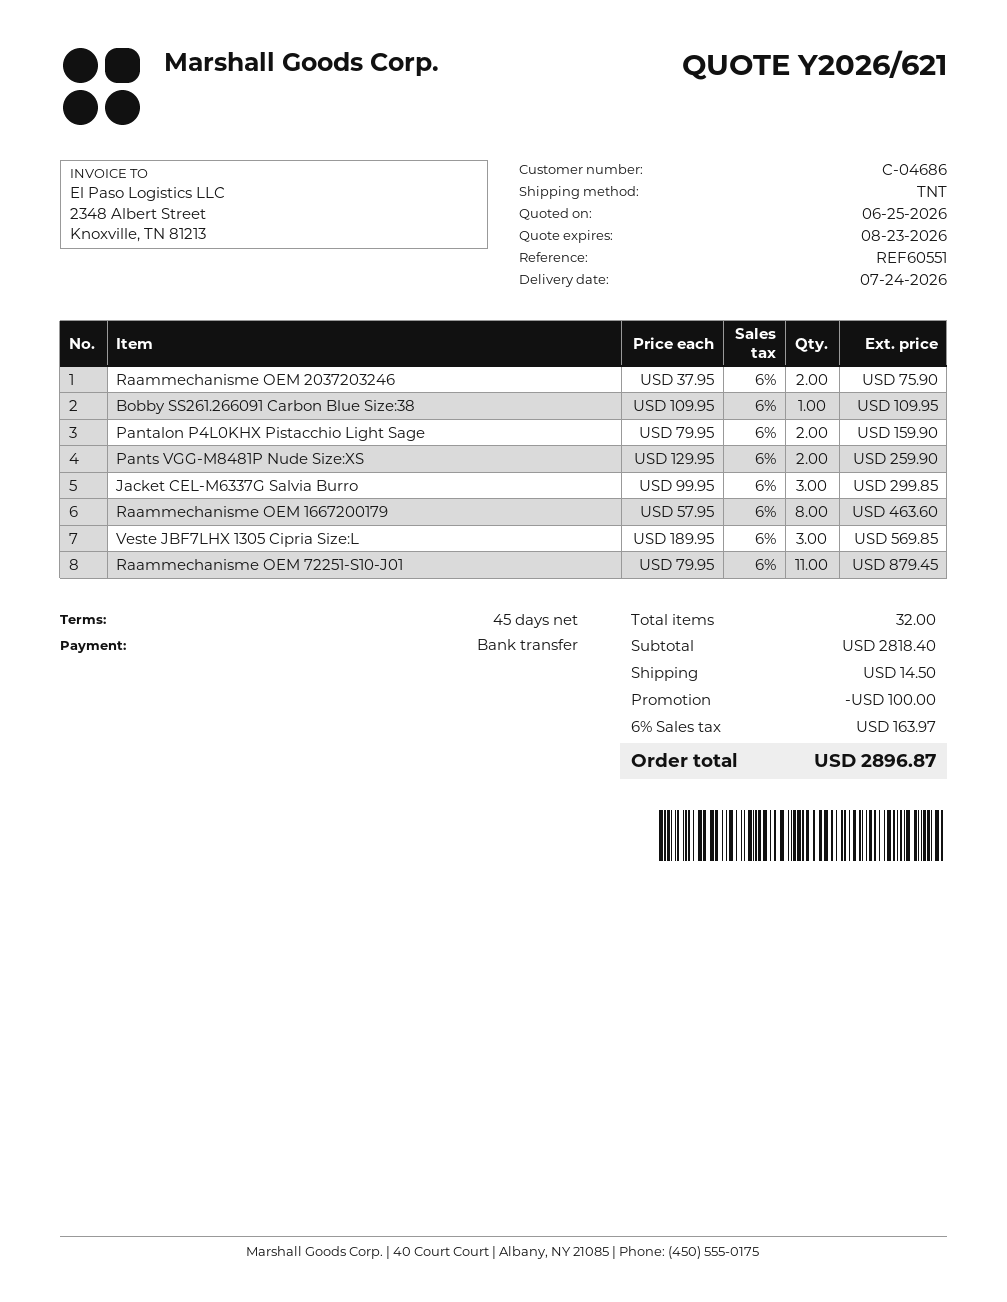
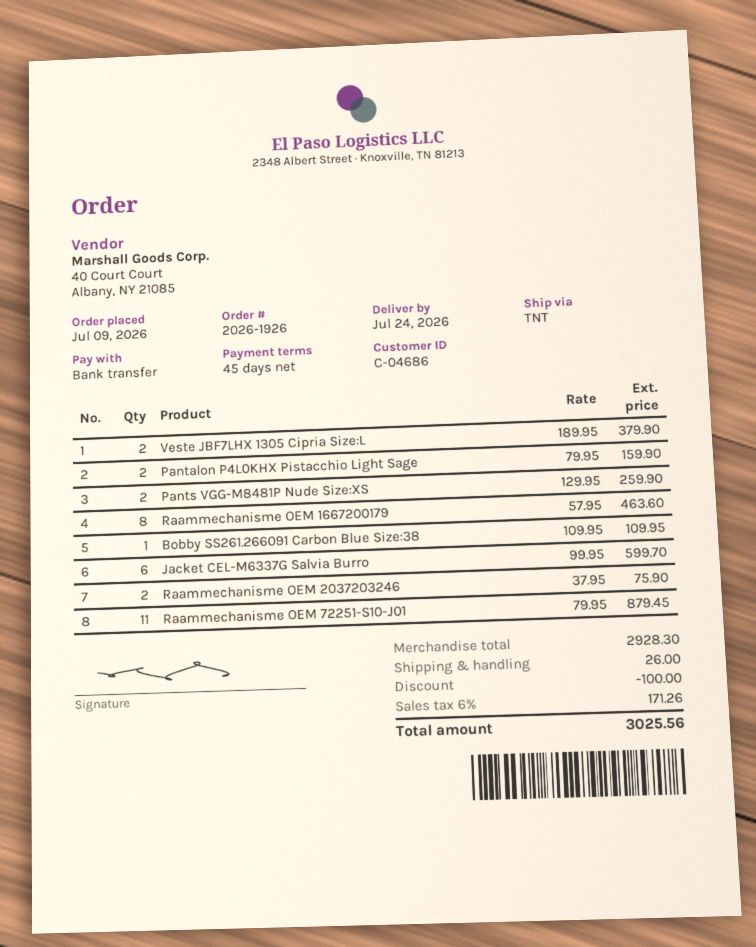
Jacket CEL-M6337G Salvia Burro: 3 x 99.95 = 299.85 -> 6 x 99.95 = 599.70
Veste JBF7LHX 1305 Cipria Size:L: 3 x 189.95 = 569.85 -> 2 x 189.95 = 379.90
subtotal: 2818.40 -> 2928.30
shipping: 14.50 -> 26.00
tax: 6% = 163.97 -> 6% = 171.26
total: 2896.87 -> 3025.56

